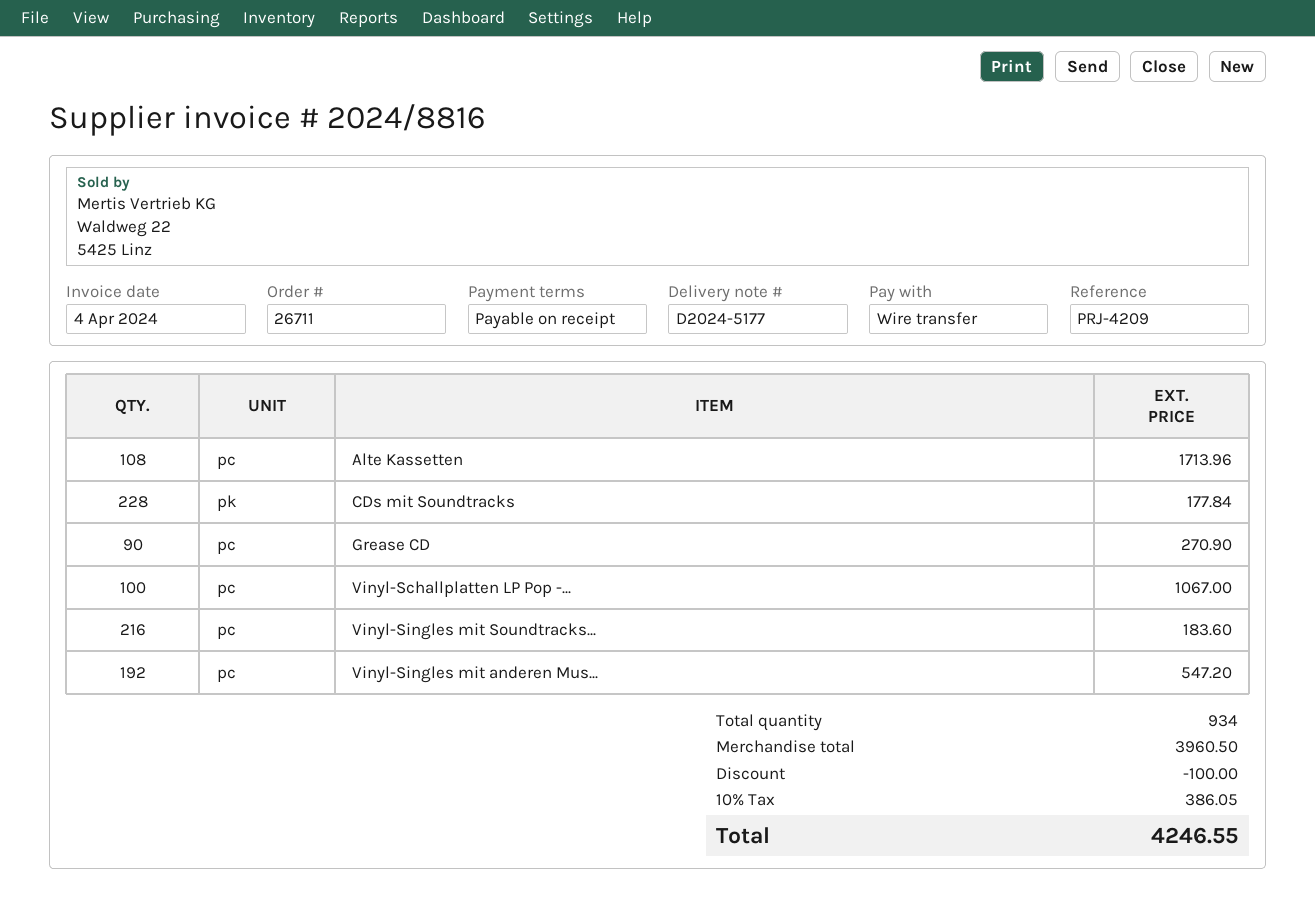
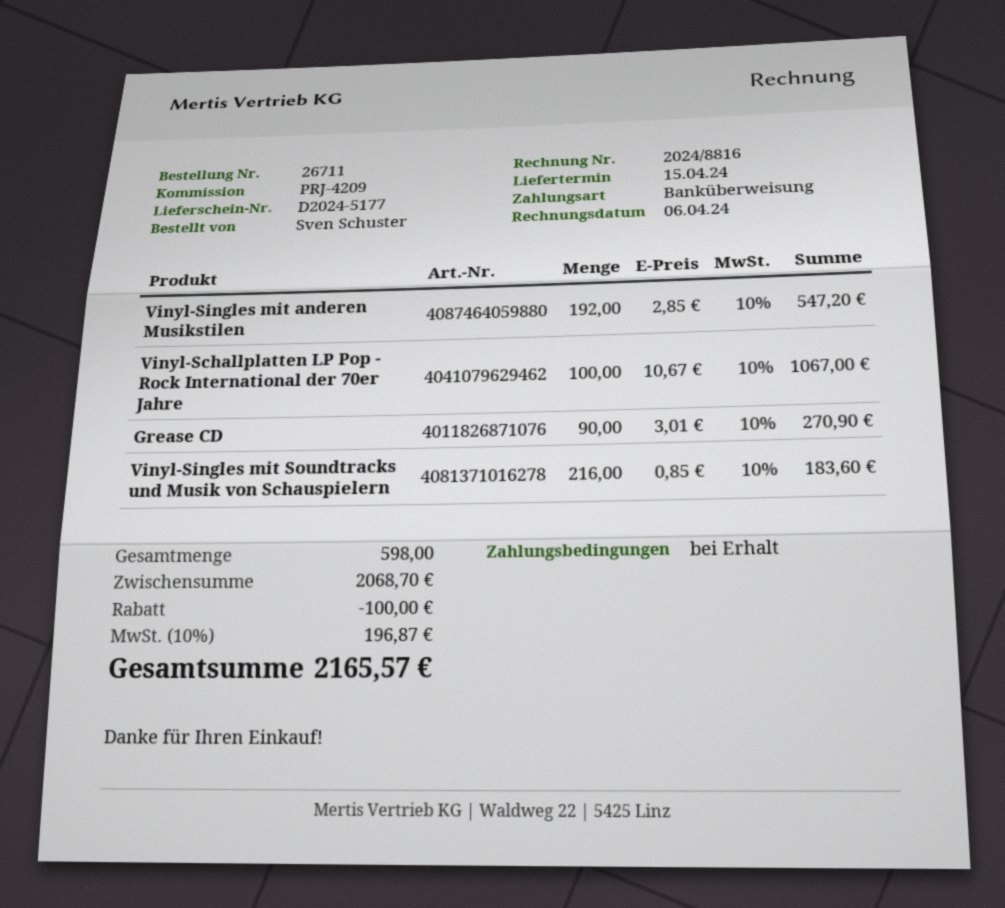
invoice date: 2024-04-04 -> 2024-04-06
Alte Kassetten: 108 for 1713.96 -> none
CDs mit Soundtracks: 228 for 177.84 -> none
total quantity: 934 -> 598
subtotal: 3960.50 -> 2068.70
tax: 10% = 386.05 -> 10% = 196.87
total: 4246.55 -> 2165.57

